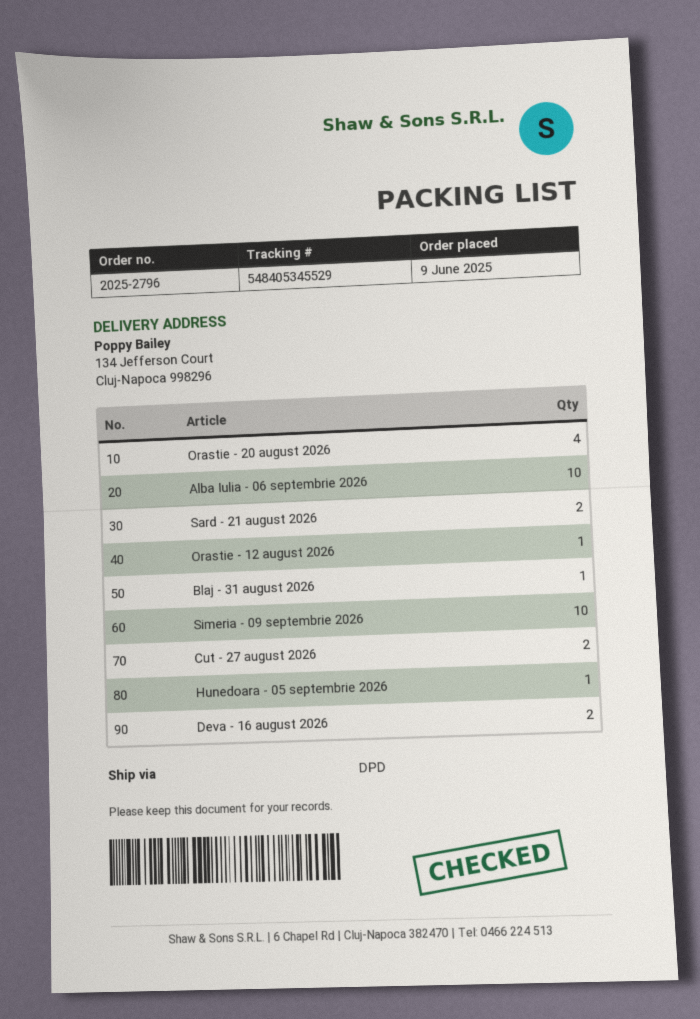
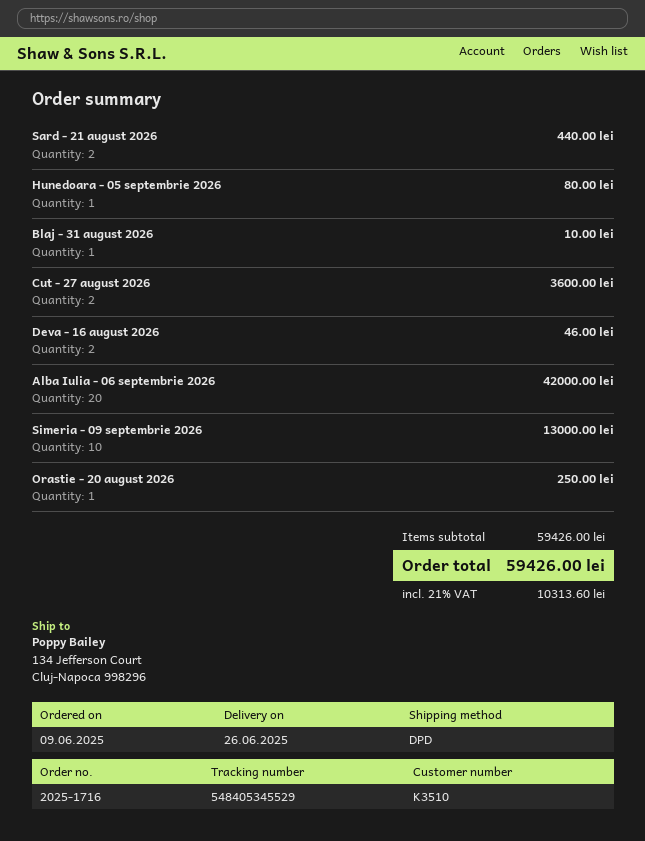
order number: 2025-2796 -> 2025-1716
Orastie - 20 august 2026: 4 -> 1
Alba Iulia - 06 septembrie 2026: 10 -> 20
Orastie - 12 august 2026: 1 -> none

